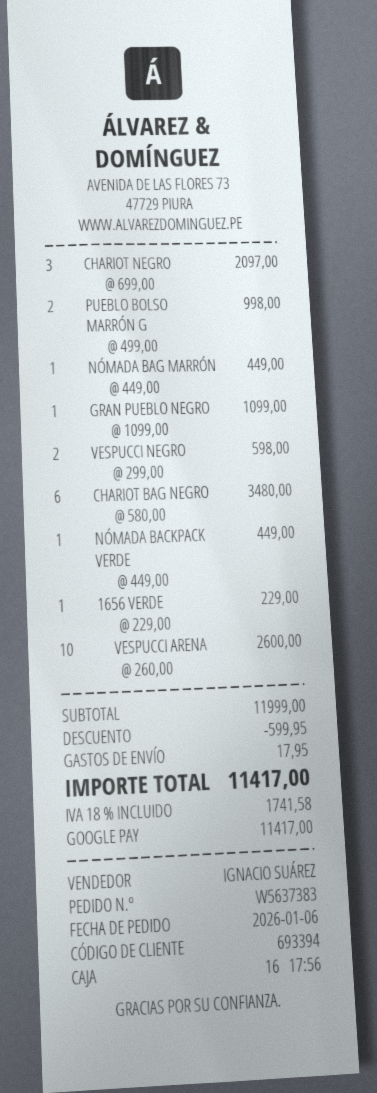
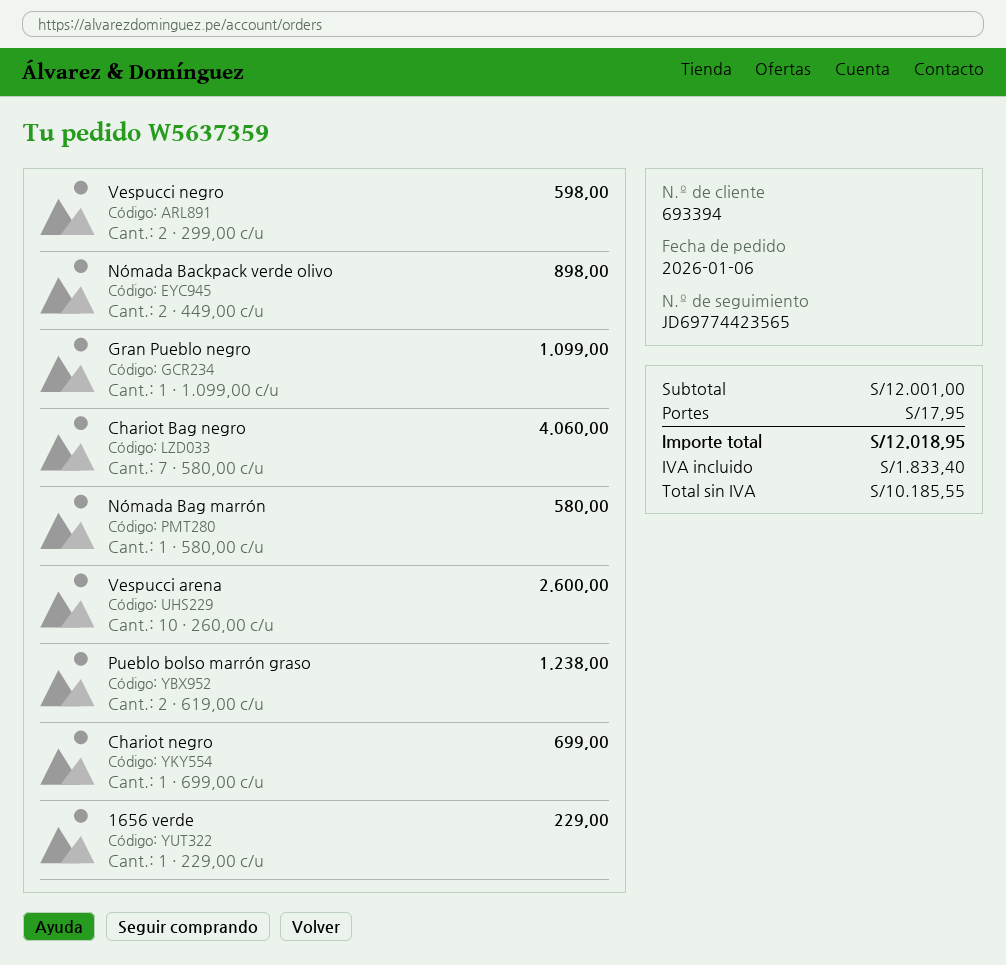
order number: W5637383 -> W5637359
CHARIOT NEGRO: 3 x 699.00 = 2097.00 -> 1 x 699.00 = 699.00
PUEBLO BOLSO MARRÓN G: 2 x 499.00 = 998.00 -> 2 x 619.00 = 1238.00
NÓMADA BAG MARRÓN: 1 x 449.00 = 449.00 -> 1 x 580.00 = 580.00
CHARIOT BAG NEGRO: 6 x 580.00 = 3480.00 -> 7 x 580.00 = 4060.00
NÓMADA BACKPACK VERDE: 1 x 449.00 = 449.00 -> 2 x 449.00 = 898.00
subtotal: 11999.00 -> 12001.00
discount: 599.95 -> none
tax: 1741.58 -> 1833.40
total: 11417.00 -> 12018.95

